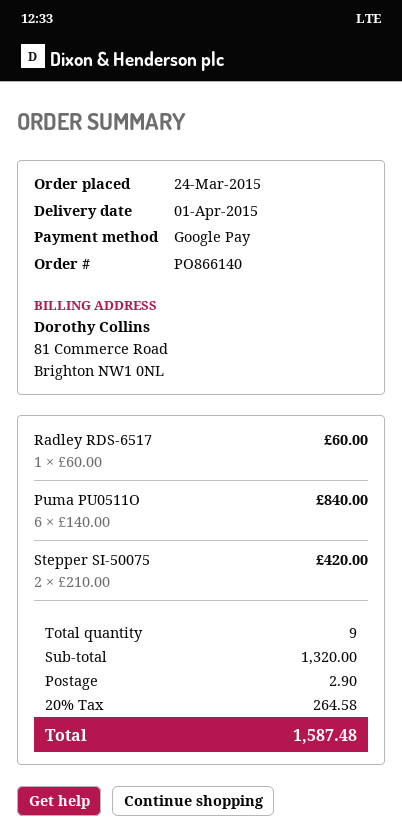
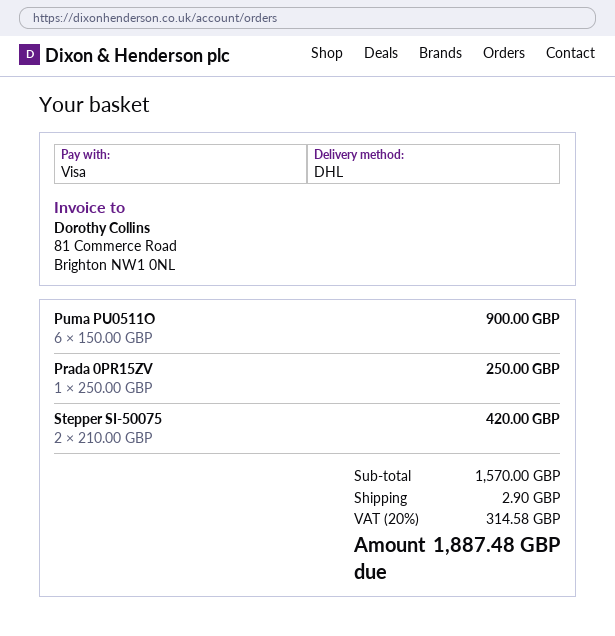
payment method: Google Pay -> Visa
Radley RDS-6517: 1 x 60.00 = 60.00 -> none
Puma PU0511O: 6 x 140.00 = 840.00 -> 6 x 150.00 = 900.00
Prada 0PR15ZV: none -> 1 x 250.00 = 250.00
subtotal: 1320.00 -> 1570.00
tax: 20% = 264.58 -> 20% = 314.58
total: 1587.48 -> 1887.48

